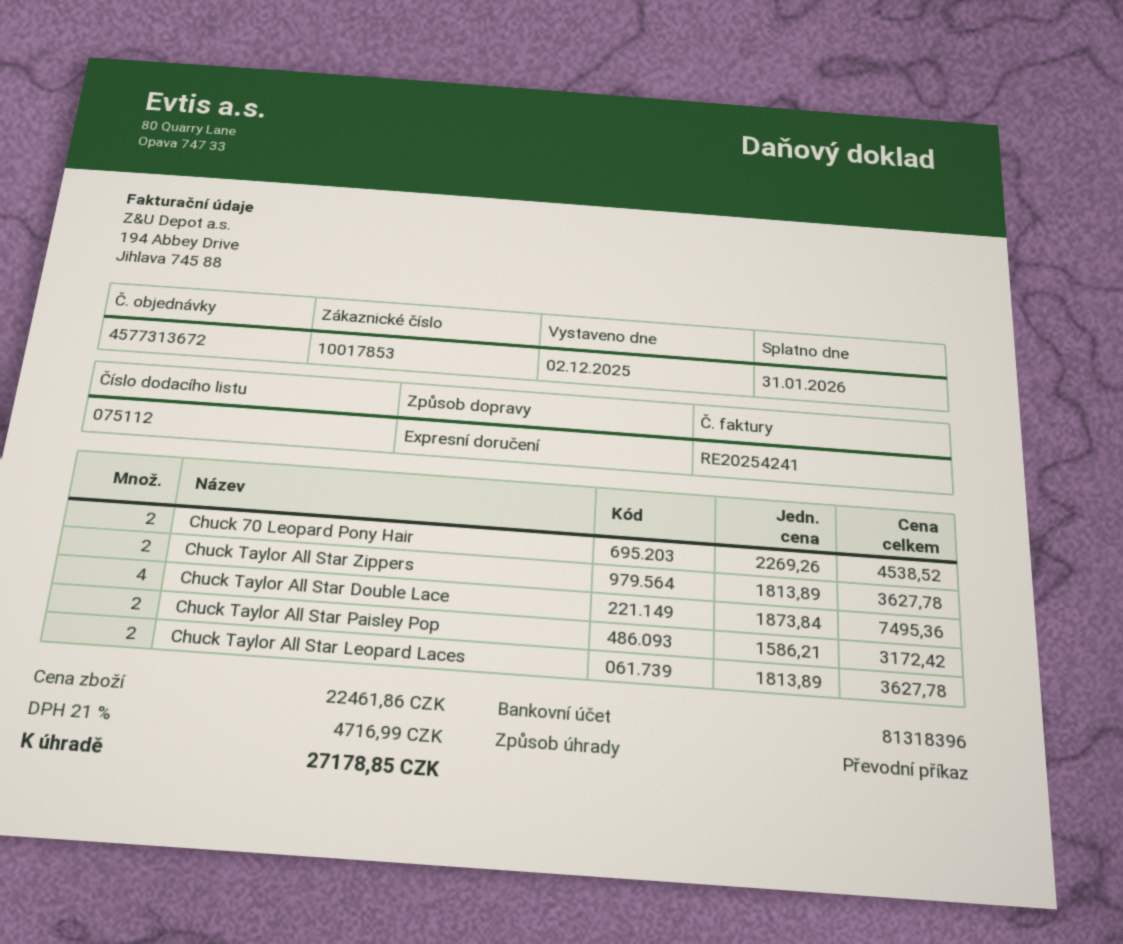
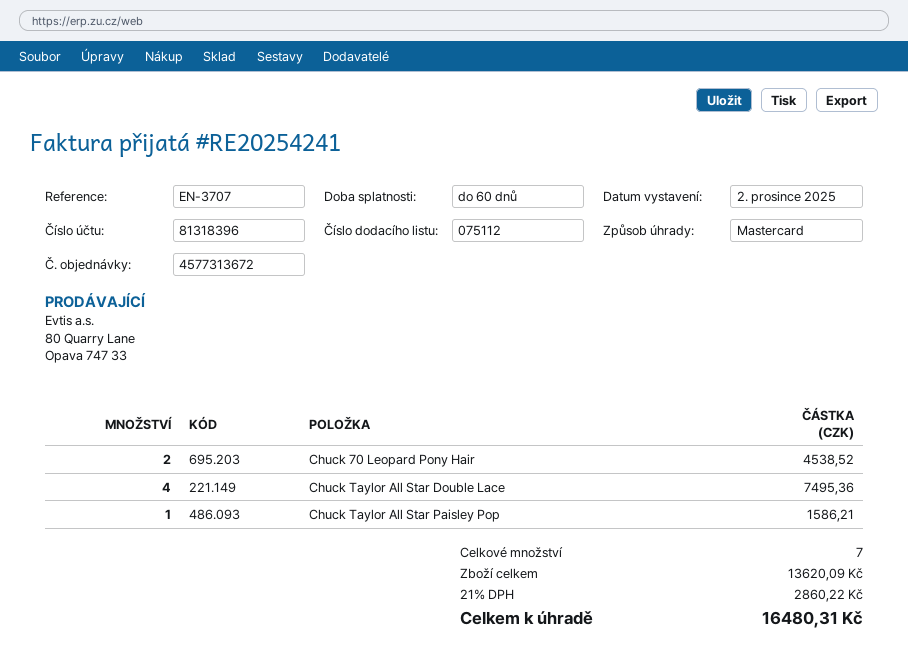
payment method: bank transfer -> Mastercard
Chuck Taylor All Star Zippers: 2 for 3627.78 -> none
Chuck Taylor All Star Paisley Pop: 2 for 3172.42 -> 1 for 1586.21
Chuck Taylor All Star Leopard Laces: 2 for 3627.78 -> none
subtotal: 22461.86 -> 13620.09
tax: 21% = 4716.99 -> 21% = 2860.22
total: 27178.85 -> 16480.31

